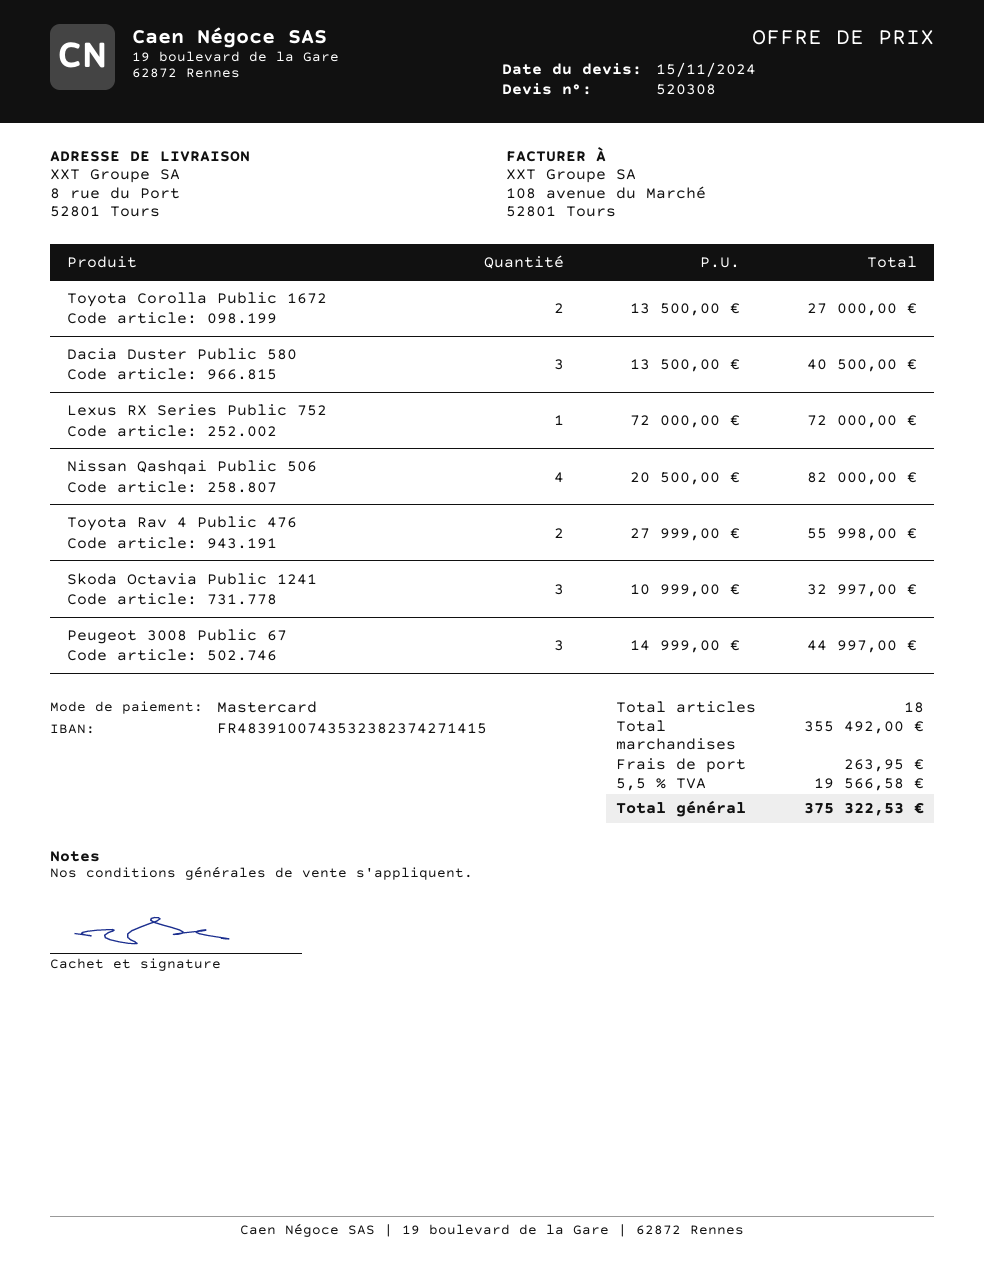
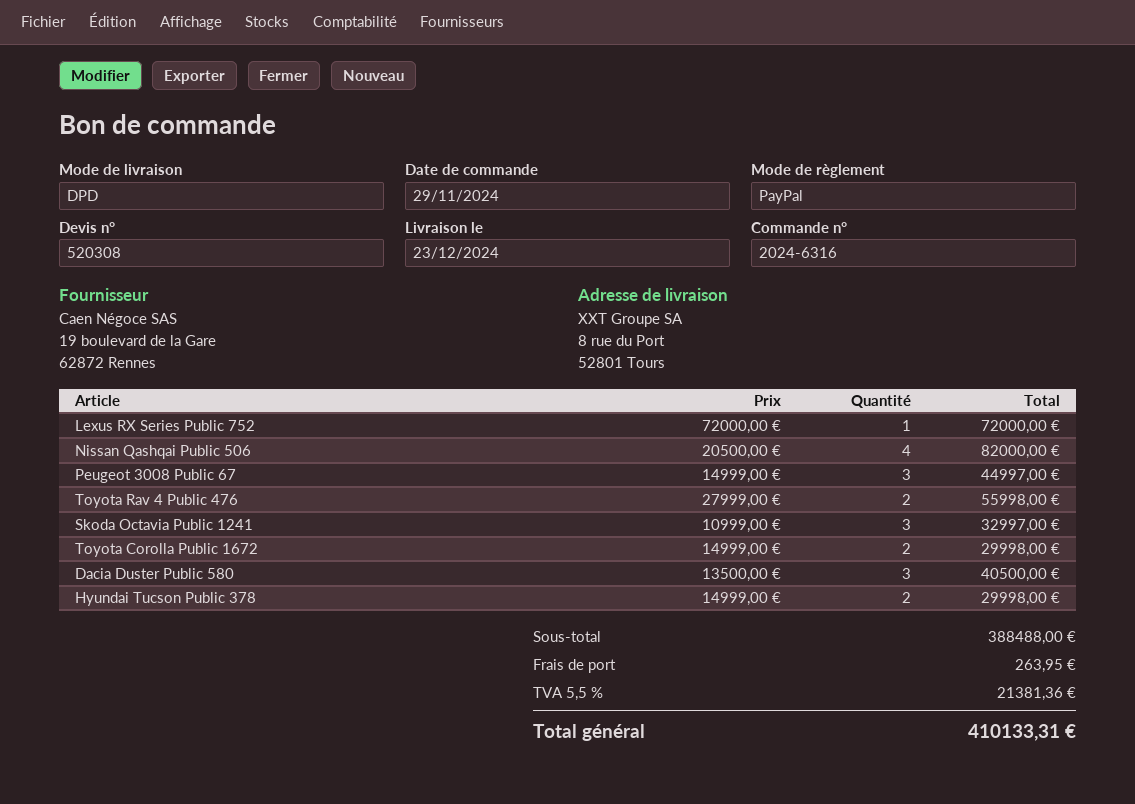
payment method: Mastercard -> PayPal
Toyota Corolla Public 1672: 2 x 13500.00 = 27000.00 -> 2 x 14999.00 = 29998.00
Hyundai Tucson Public 378: none -> 2 x 14999.00 = 29998.00
subtotal: 355492.00 -> 388488.00
tax: 5.5% = 19566.58 -> 5.5% = 21381.36
total: 375322.53 -> 410133.31

